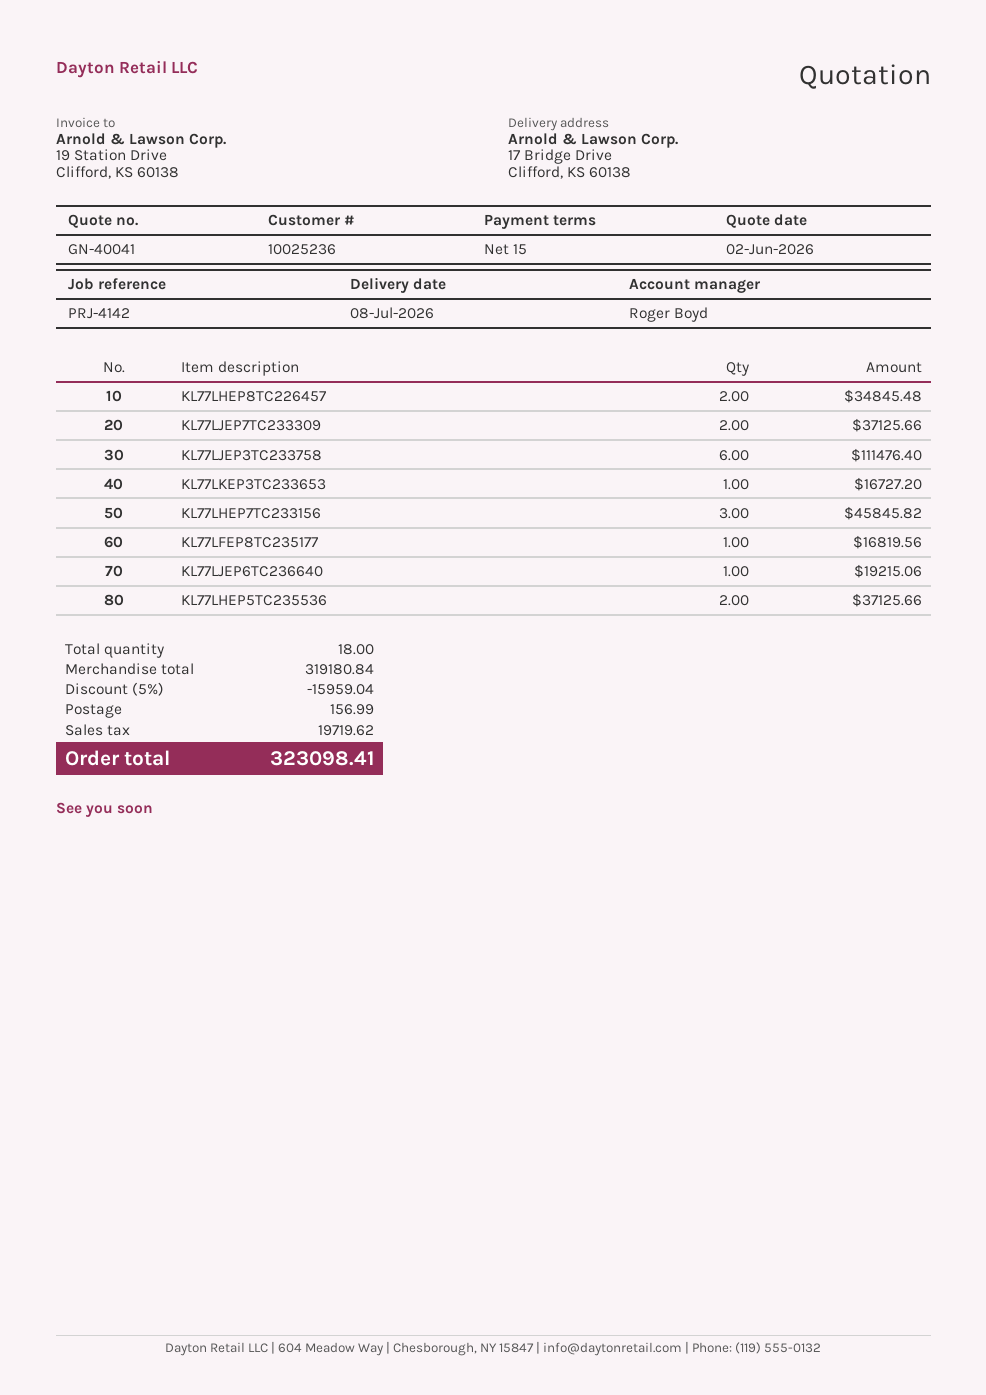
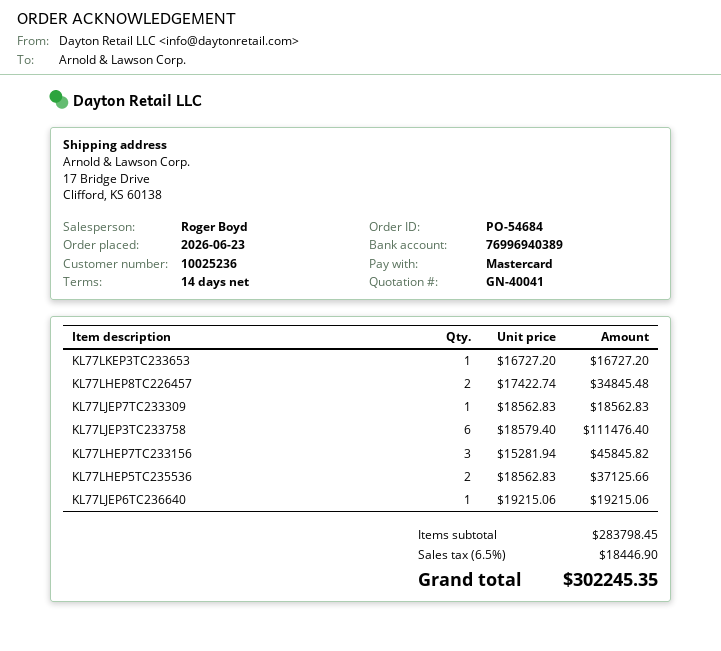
payment terms: 15 days -> 14 days
KL77LJEP7TC233309: 2 for 37125.66 -> 1 for 18562.83
KL77LFEP8TC235177: 1 for 16819.56 -> none
subtotal: 319180.84 -> 283798.45
discount: 5% = 15959.04 -> none
shipping: 156.99 -> none
tax: 19719.62 -> 18446.90
total: 323098.41 -> 302245.35

